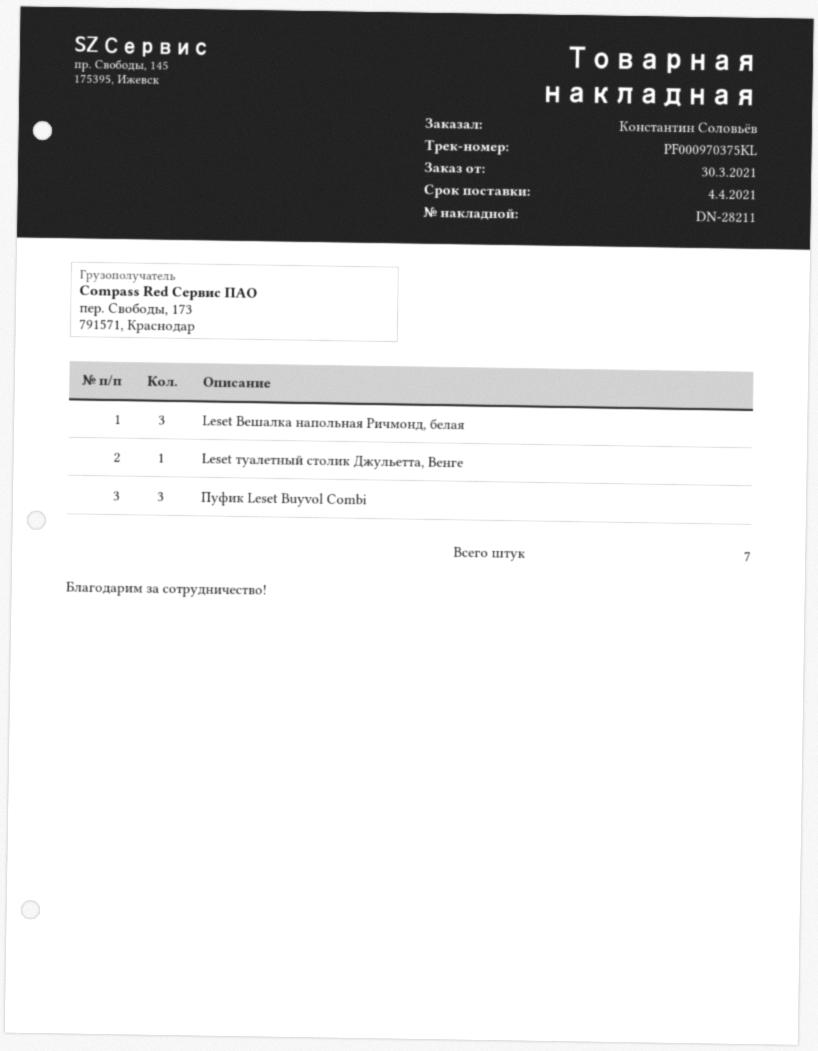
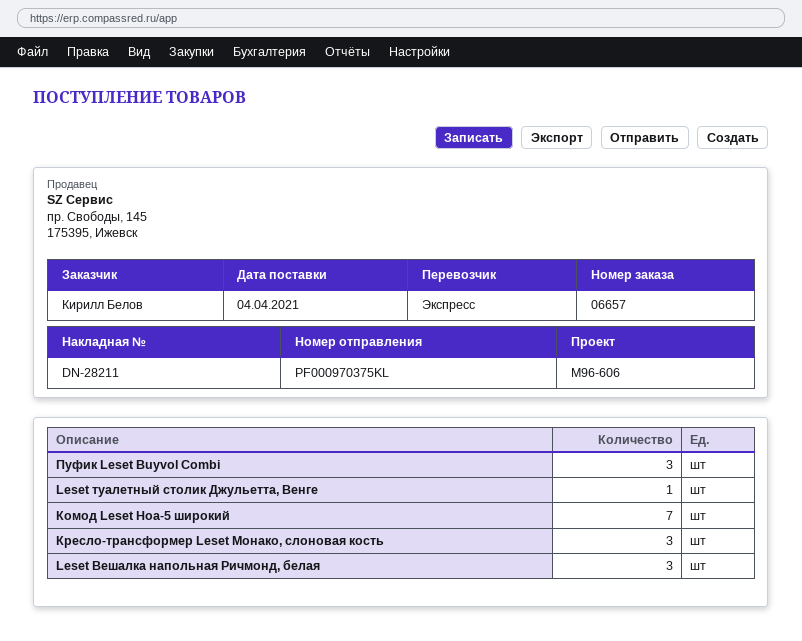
ordered by: Константин Соловьёв -> Кирилл Белов
Комод Leset Ноа-5 широкий: none -> 7
Кресло-трансформер Leset Монако, слоновая кость: none -> 3

